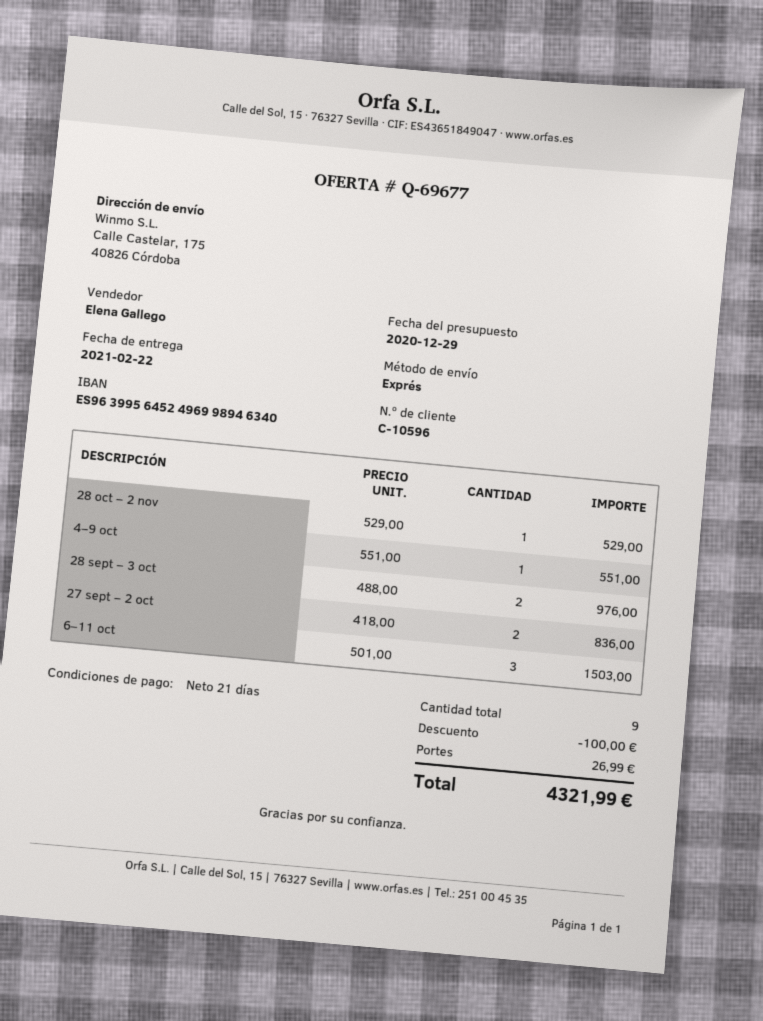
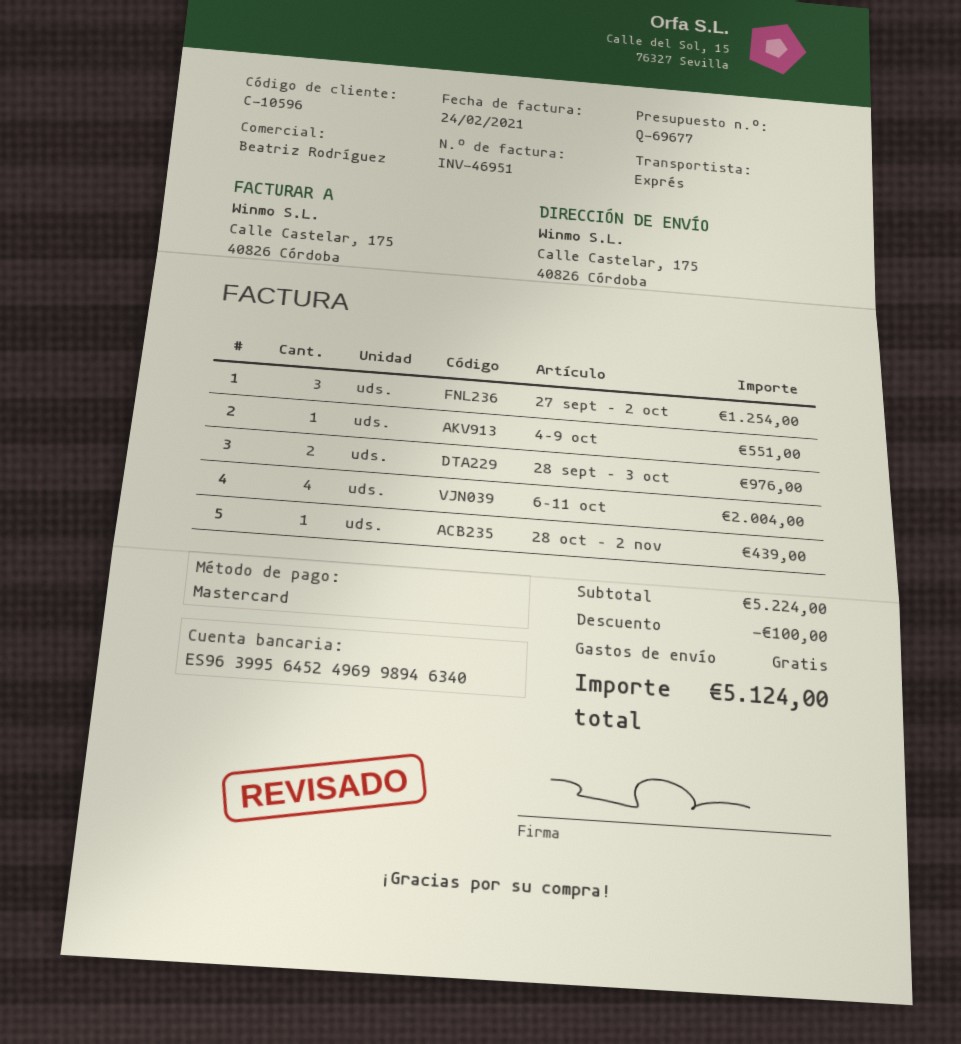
sales rep: Elena Gallego -> Beatriz Rodríguez
28 oct – 2 nov: 1 for 529.00 -> 1 for 439.00
27 sept – 2 oct: 2 for 836.00 -> 3 for 1254.00
6–11 oct: 3 for 1503.00 -> 4 for 2004.00
shipping: 26.99 -> 0.00
total: 4321.99 -> 5124.00

